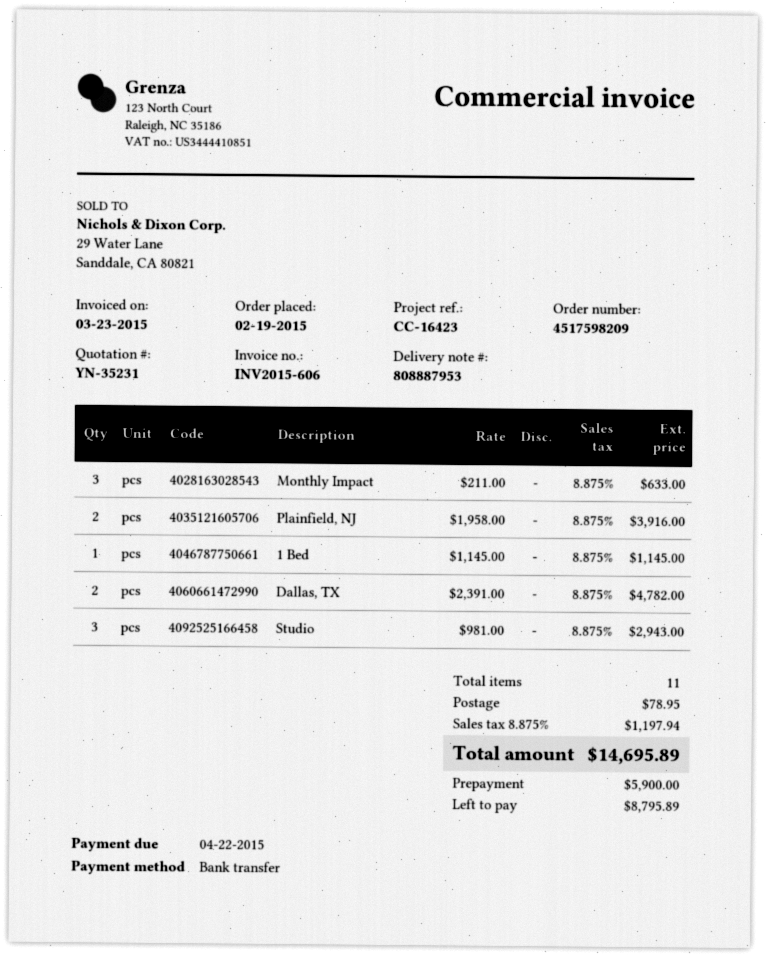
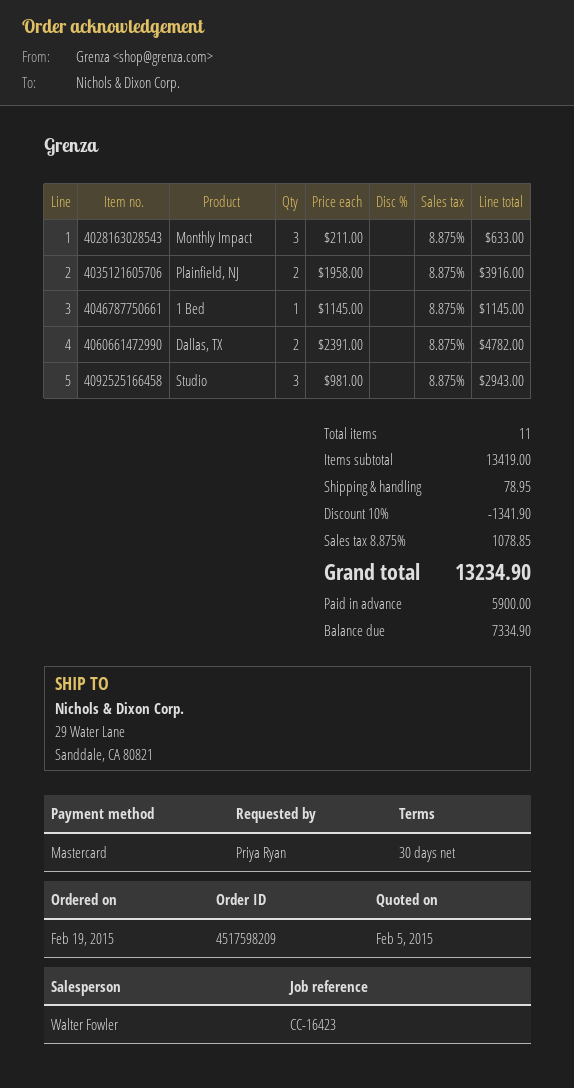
payment method: bank transfer -> Mastercard
discount: none -> 10% = 1341.90
tax: 8.875% = 1197.94 -> 8.875% = 1078.85
total: 14695.89 -> 13234.90
balance: 8795.89 -> 7334.90

